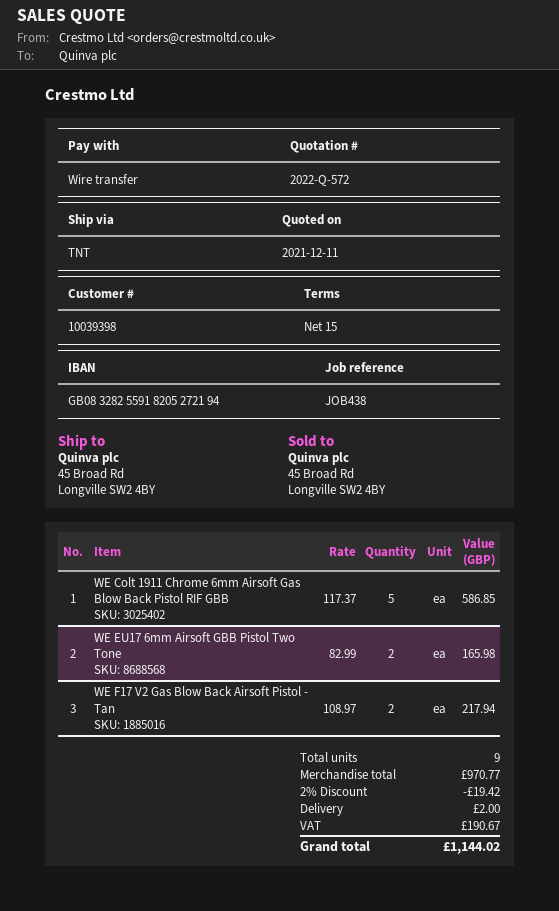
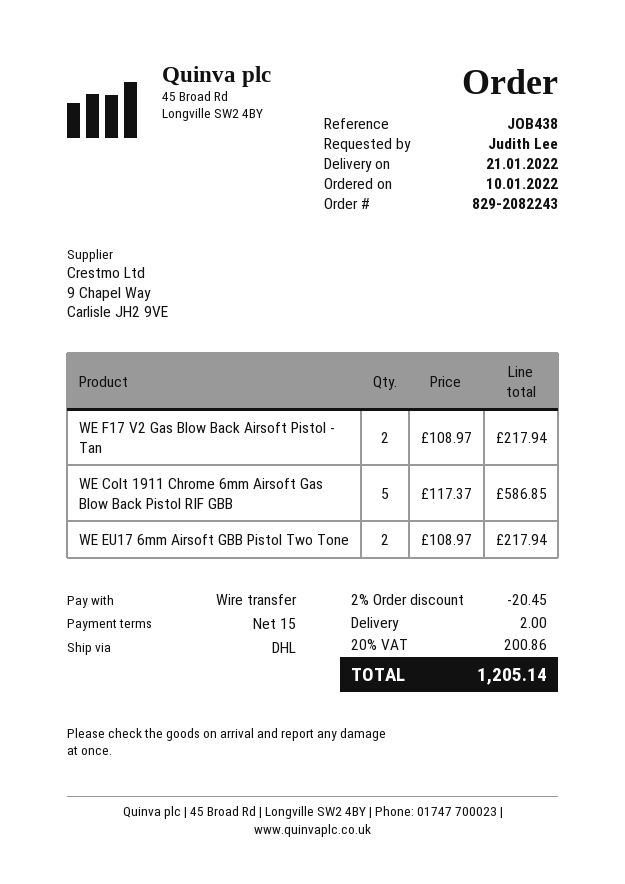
shipping method: TNT -> DHL
WE EU17 6mm Airsoft GBB Pistol Two Tone: 2 x 82.99 = 165.98 -> 2 x 108.97 = 217.94
discount: 2% = 19.42 -> 2% = 20.45
tax: 190.67 -> 200.86
total: 1144.02 -> 1205.14

